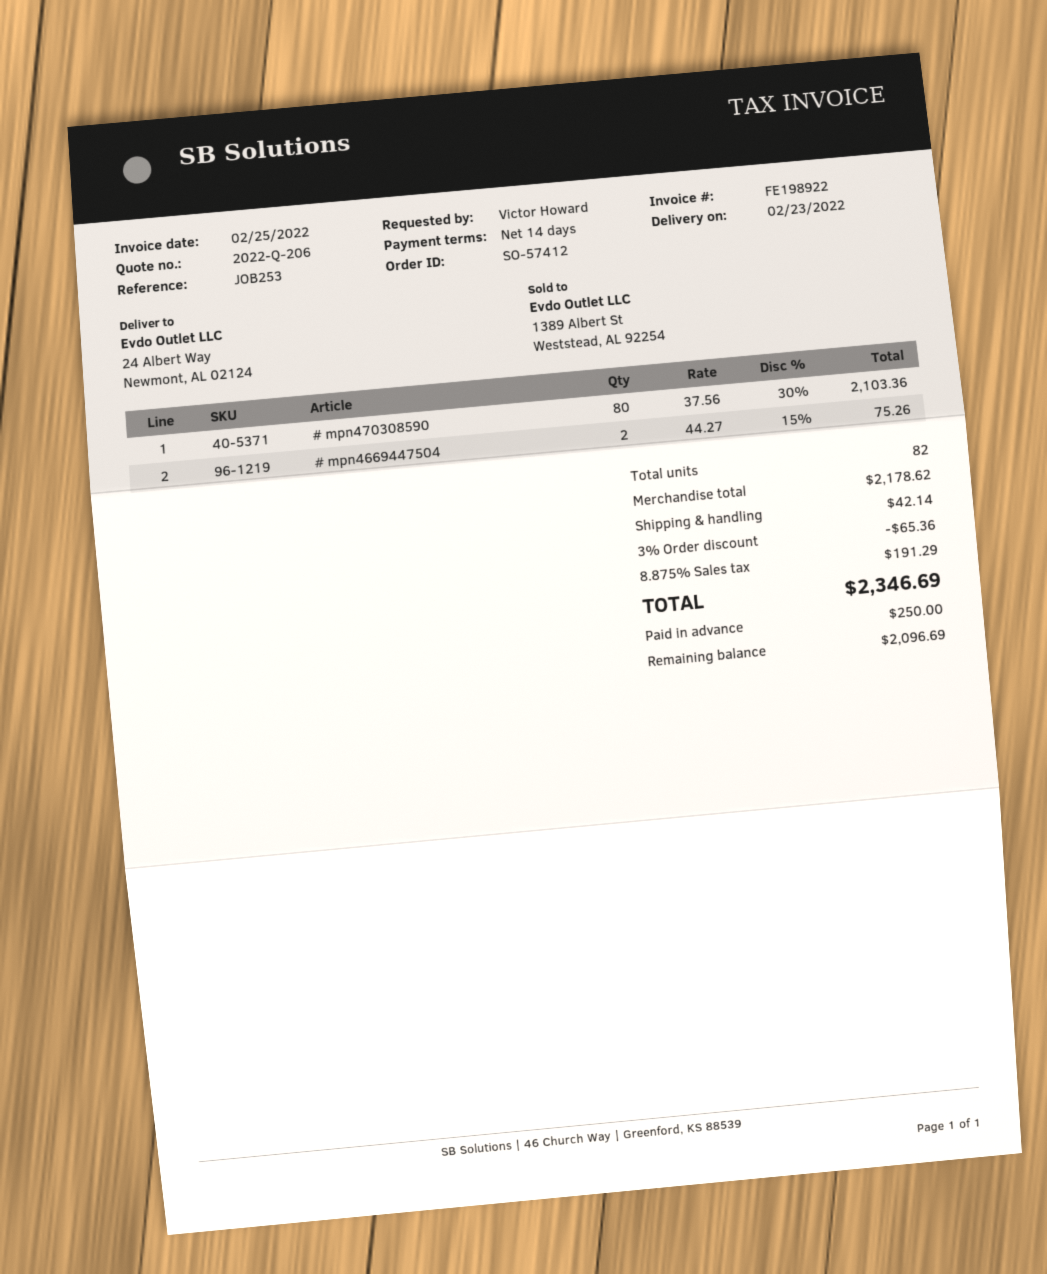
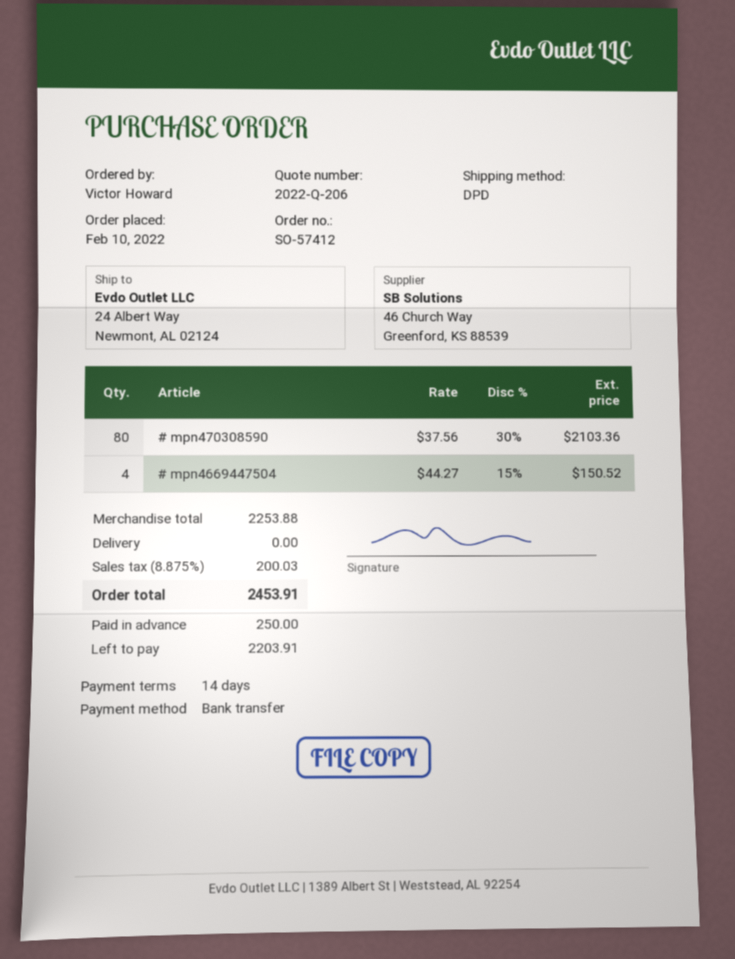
# mpn4669447504: 2 x 44.27 - 15% = 75.26 -> 4 x 44.27 - 15% = 150.52
subtotal: 2178.62 -> 2253.88
discount: 3% = 65.36 -> none
shipping: 42.14 -> 0.00
tax: 8.875% = 191.29 -> 8.875% = 200.03
total: 2346.69 -> 2453.91
balance: 2096.69 -> 2203.91

